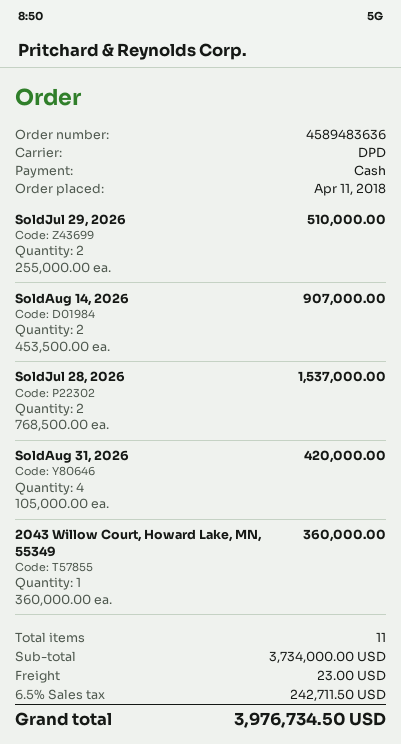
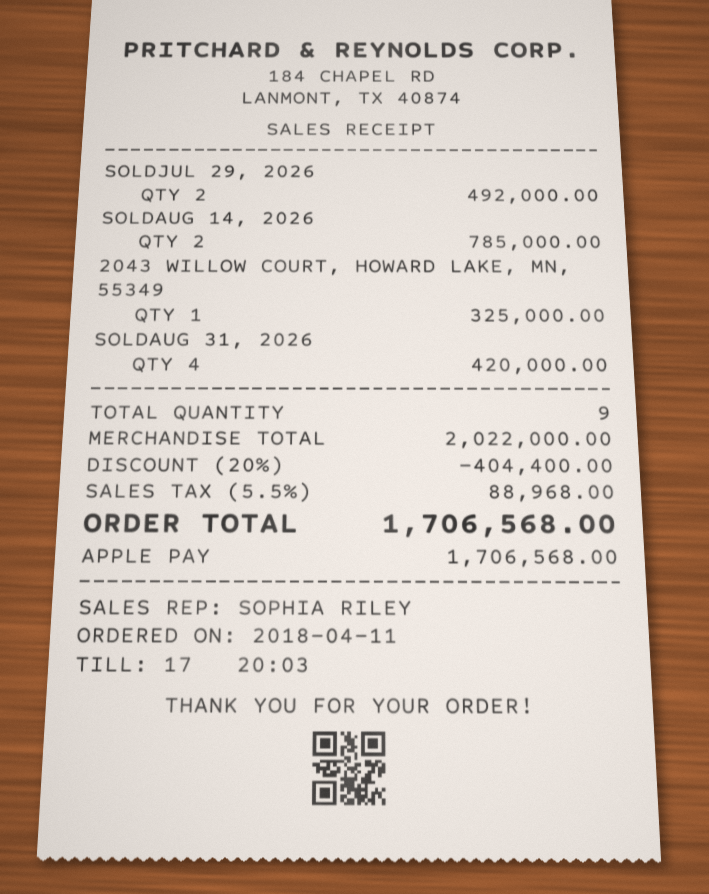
payment method: cash -> Apple Pay
SoldJul 29, 2026: 2 for 510000.00 -> 2 for 492000.00
SoldAug 14, 2026: 2 for 907000.00 -> 2 for 785000.00
SoldJul 28, 2026: 2 for 1537000.00 -> none
2043 Willow Court, Howard Lake, MN, 55349: 1 for 360000.00 -> 1 for 325000.00
total quantity: 11 -> 9
subtotal: 3734000.00 -> 2022000.00
discount: none -> 20% = 404400.00
shipping: 23.00 -> none
tax: 6.5% = 242711.50 -> 5.5% = 88968.00
total: 3976734.50 -> 1706568.00

